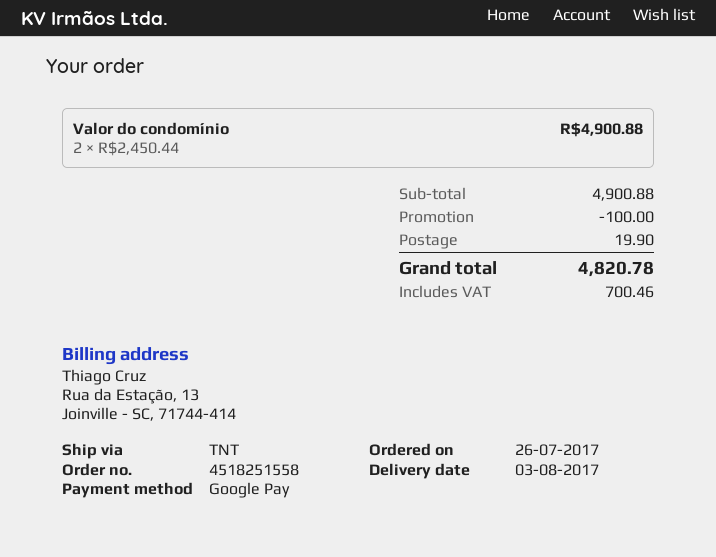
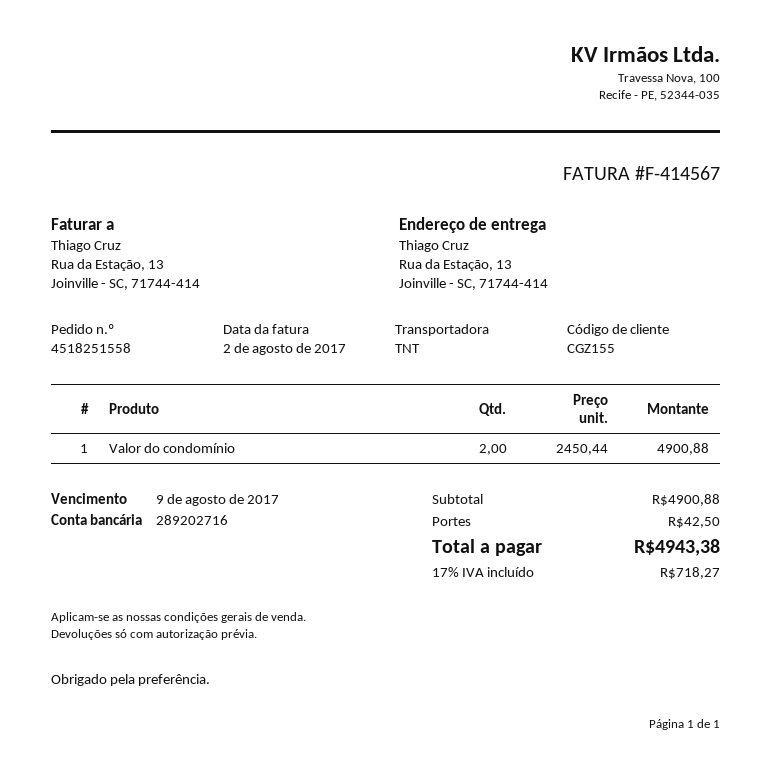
discount: 100.00 -> none
shipping: 19.90 -> 42.50
tax: 700.46 -> 718.27
total: 4820.78 -> 4943.38

